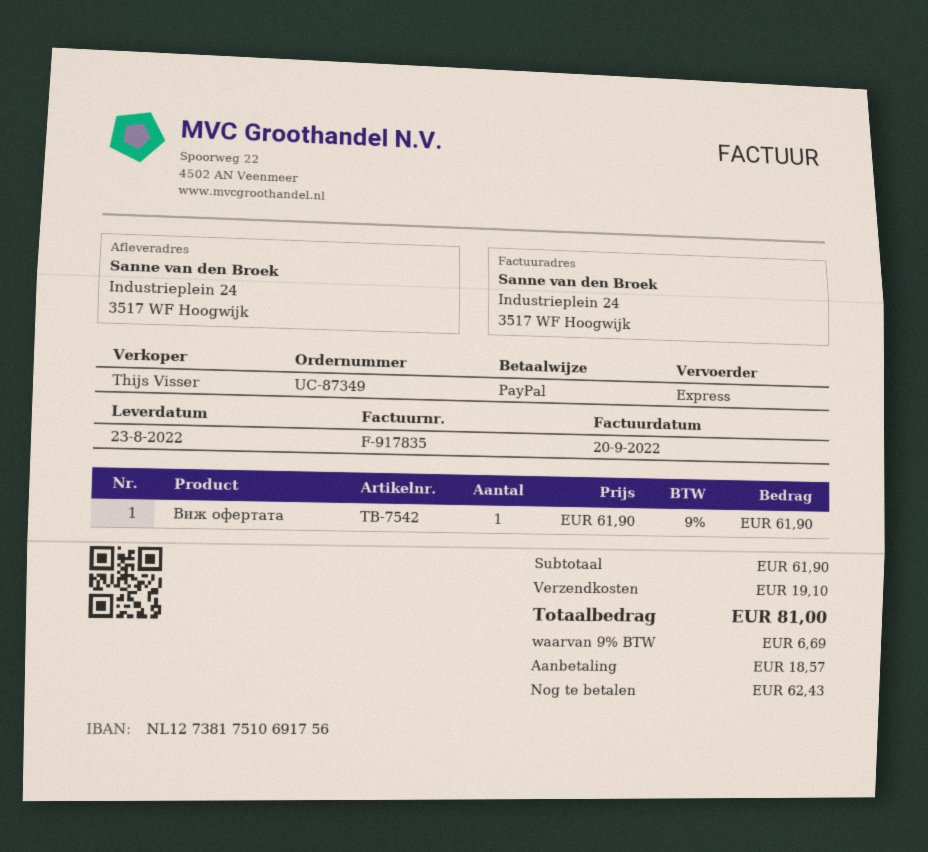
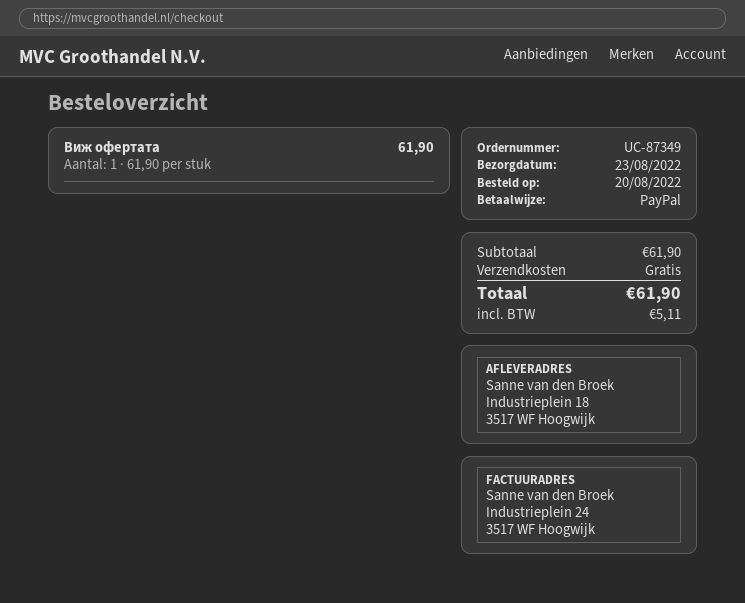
ship to: Industrieplein 24, 3517 WF Hoogwijk -> Industrieplein 18, 3517 WF Hoogwijk
shipping: 19.10 -> 0.00
tax: 6.69 -> 5.11
total: 81.00 -> 61.90

